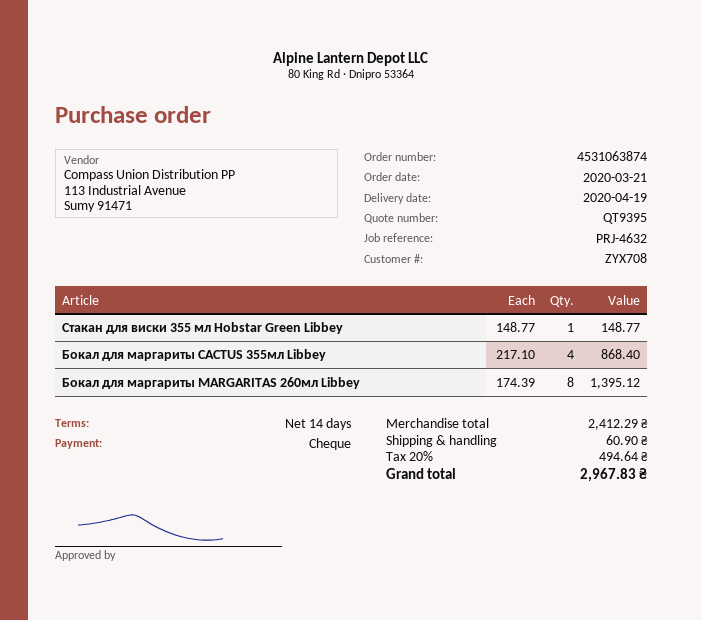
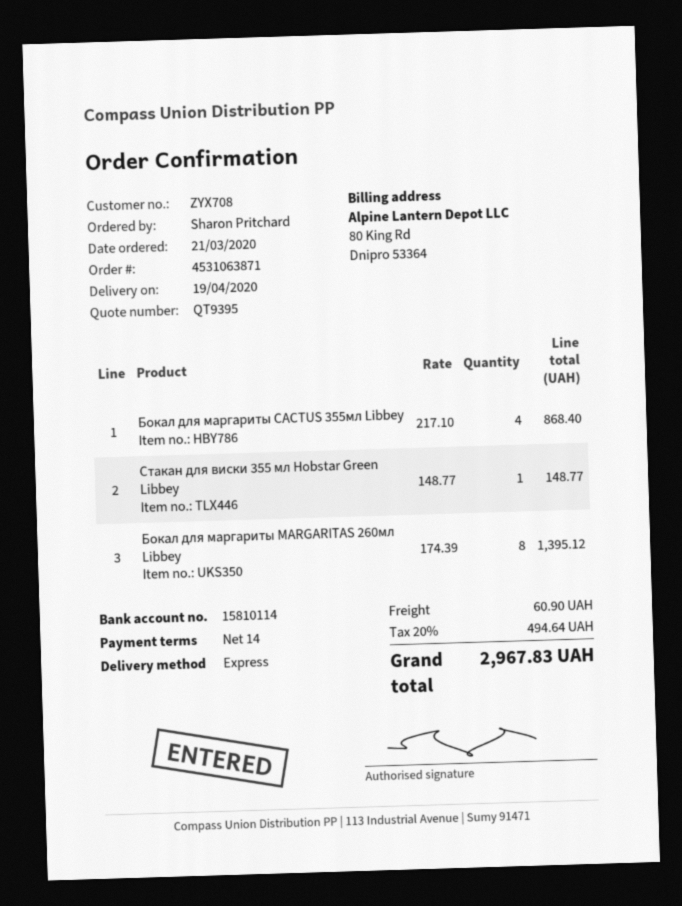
order number: 4531063874 -> 4531063871

